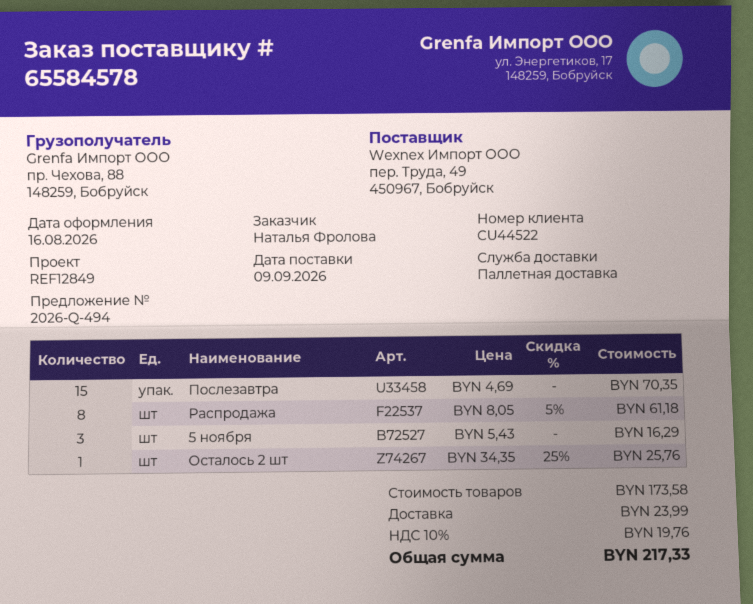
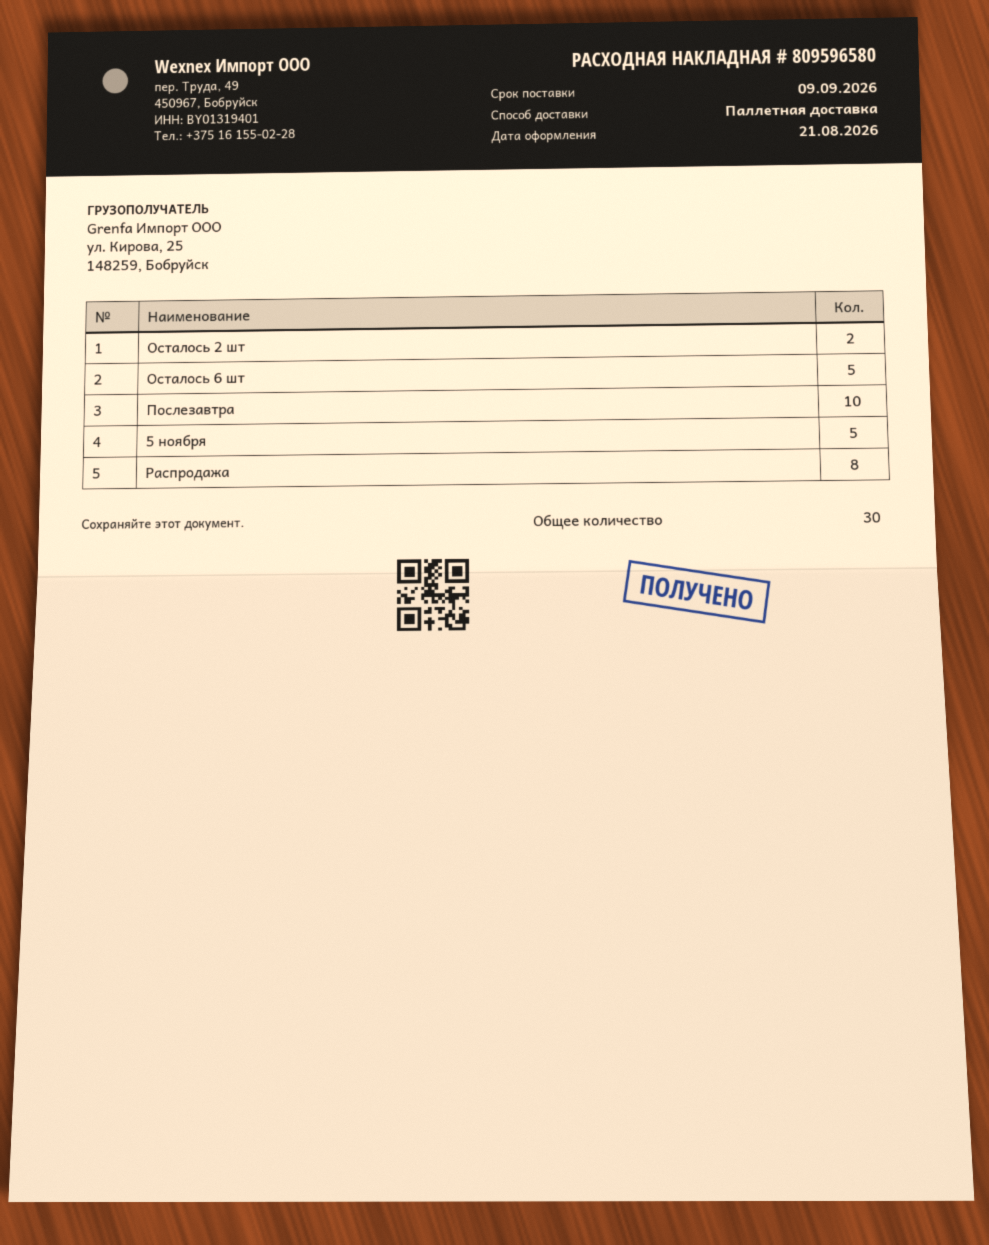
order date: 2026-08-16 -> 2026-08-21
ship to: пр. Чехова, 88, 148259, Бобруйск -> ул. Кирова, 25, 148259, Бобруйск
Послезавтра: 15 -> 10
5 ноября: 3 -> 5
Осталось 2 шт: 1 -> 2
Осталось 6 шт: none -> 5

